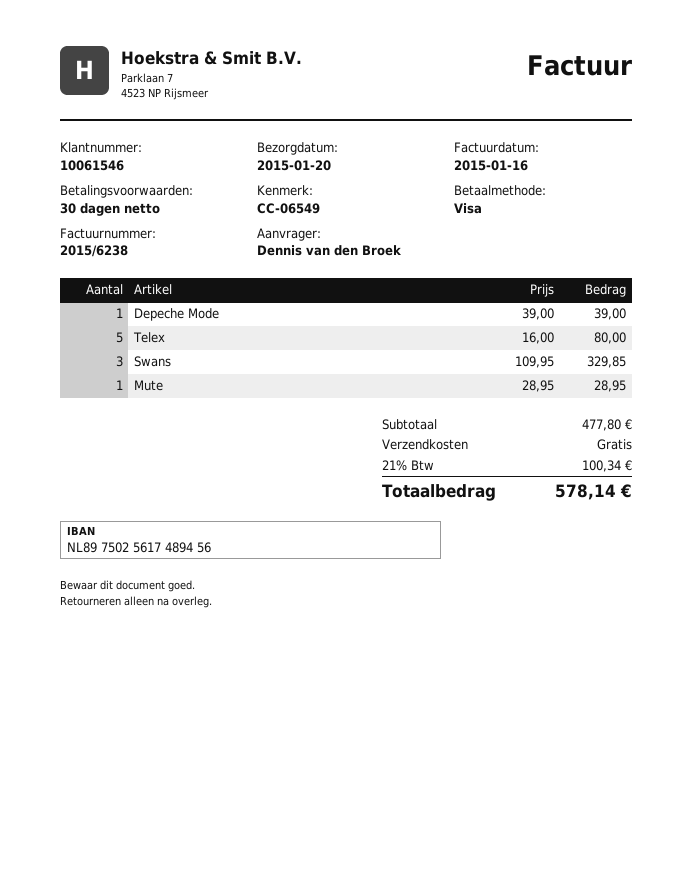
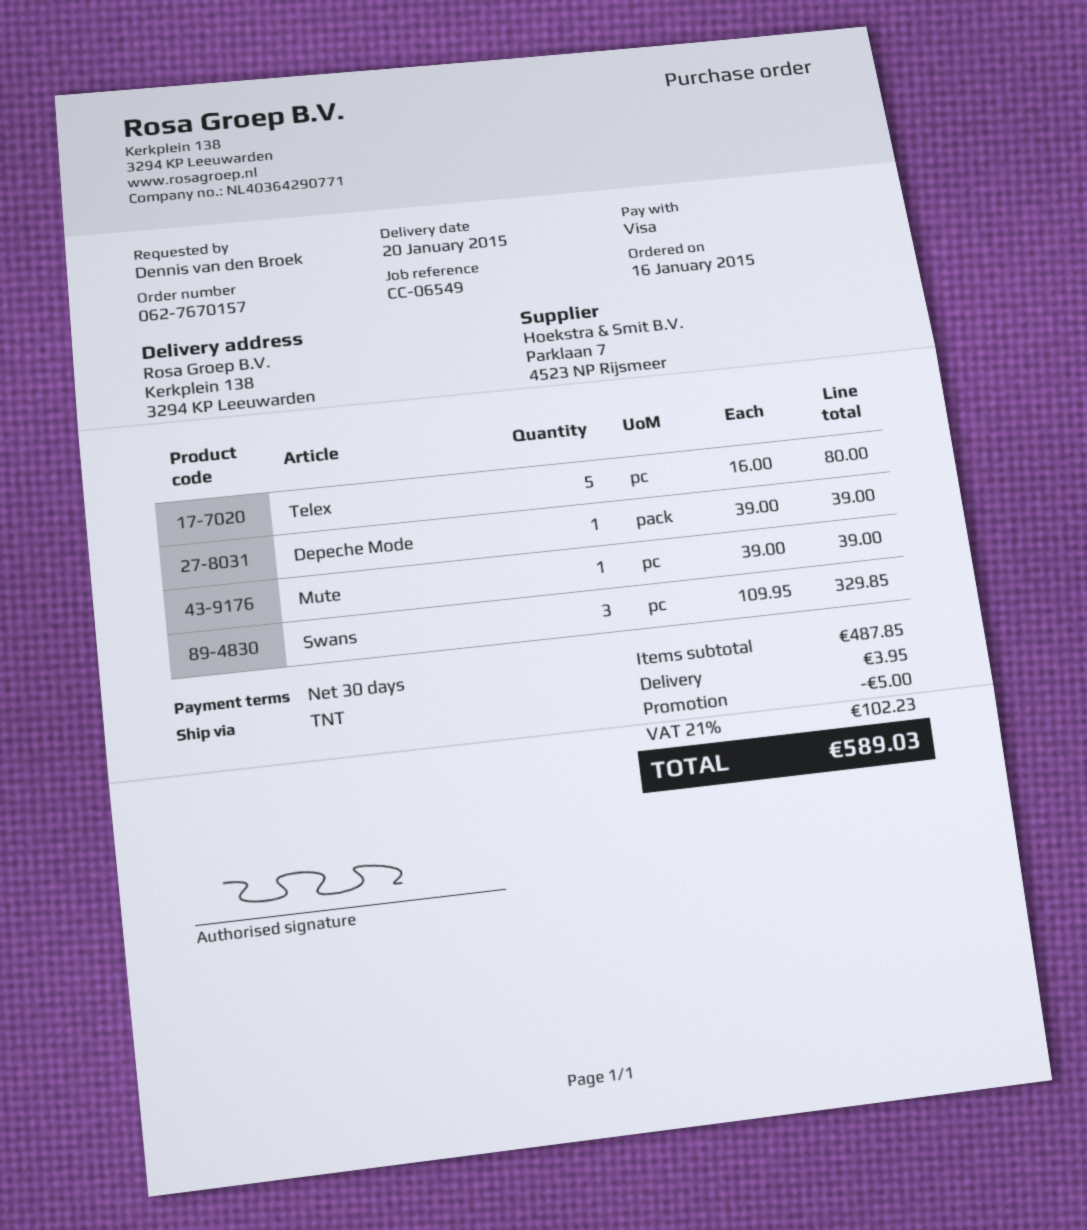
Mute: 1 x 28.95 = 28.95 -> 1 x 39.00 = 39.00
subtotal: 477.80 -> 487.85
discount: none -> 5.00
shipping: 0.00 -> 3.95
tax: 21% = 100.34 -> 21% = 102.23
total: 578.14 -> 589.03

